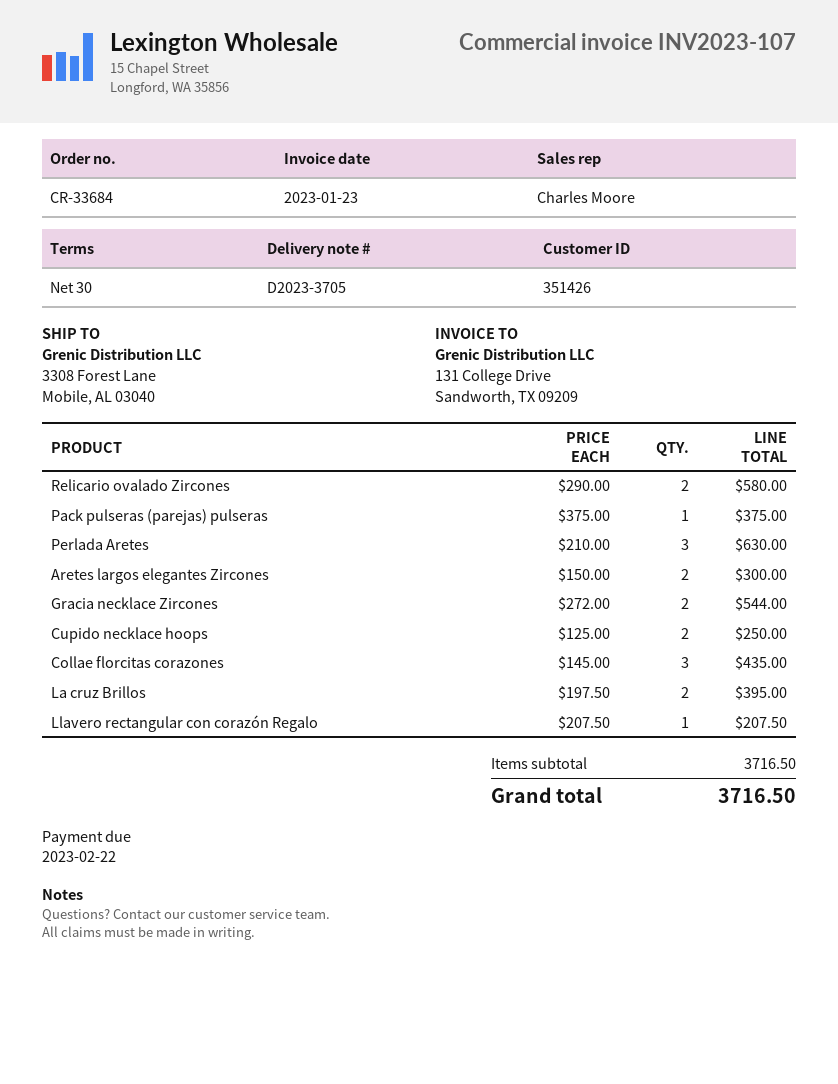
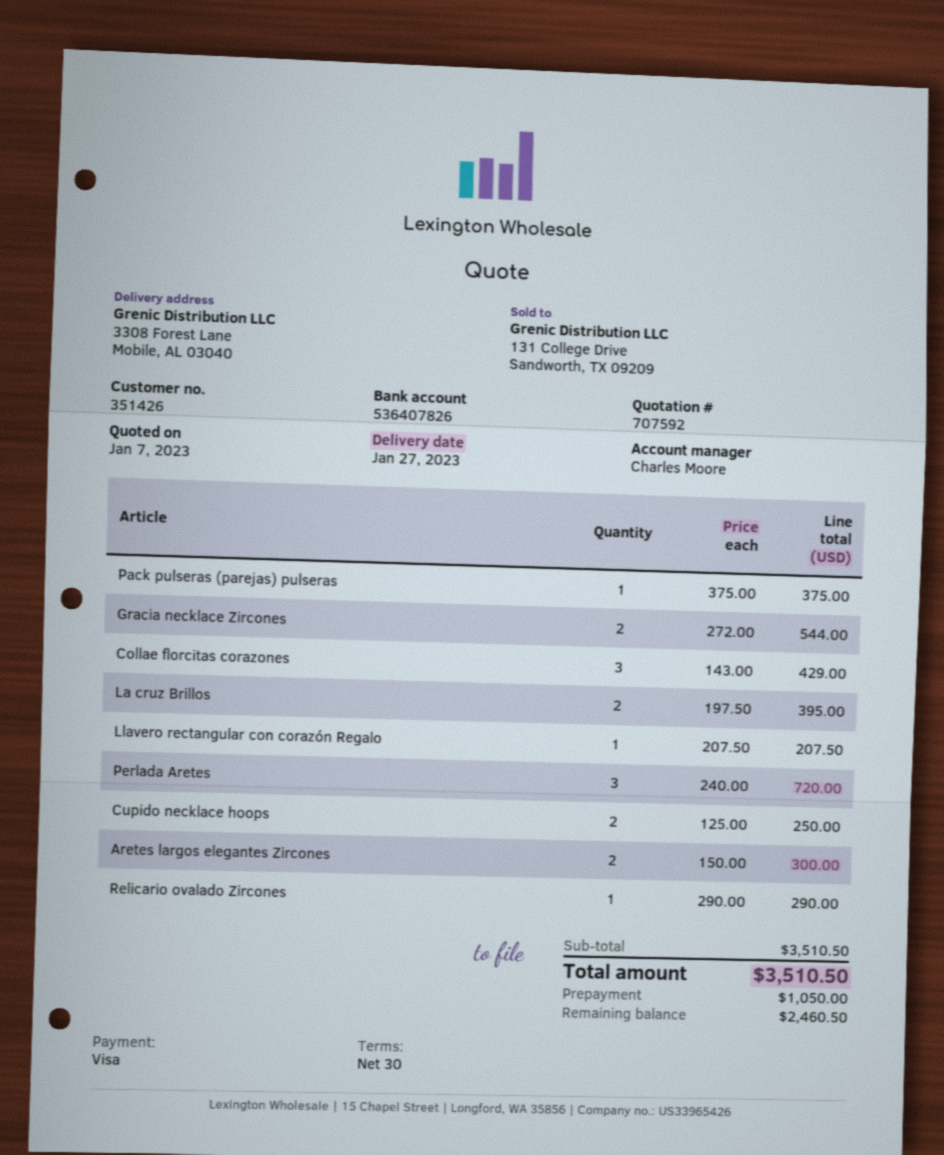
Relicario ovalado Zircones: 2 x 290.00 = 580.00 -> 1 x 290.00 = 290.00
Perlada Aretes: 3 x 210.00 = 630.00 -> 3 x 240.00 = 720.00
Collae florcitas corazones: 3 x 145.00 = 435.00 -> 3 x 143.00 = 429.00
subtotal: 3716.50 -> 3510.50
total: 3716.50 -> 3510.50

